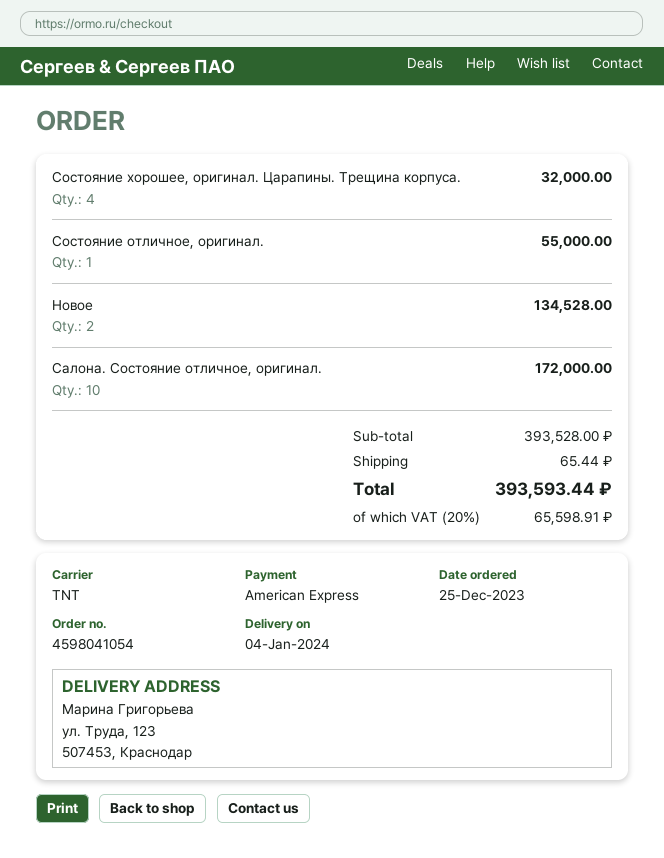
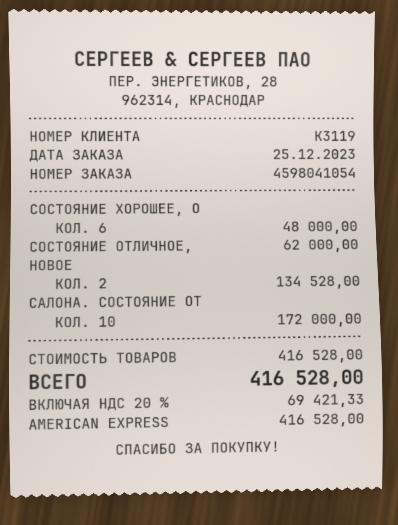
Состояние хорошее, оригинал. Царапины. Трещина корпуса.: 4 for 32000.00 -> 6 for 48000.00
Состояние отличное, оригинал.: 1 for 55000.00 -> 1 for 62000.00
subtotal: 393528.00 -> 416528.00
shipping: 65.44 -> none
tax: 20% = 65598.91 -> 20% = 69421.33
total: 393593.44 -> 416528.00

